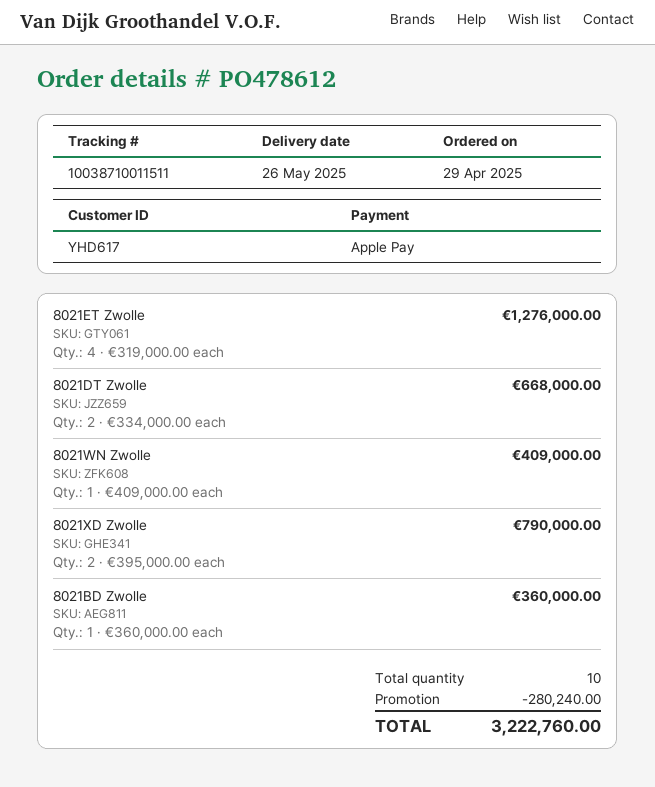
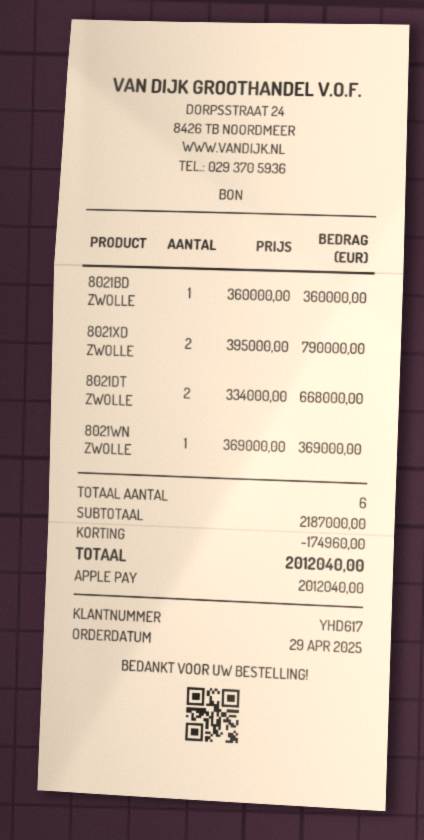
8021ET Zwolle: 4 x 319000.00 = 1276000.00 -> none
8021WN Zwolle: 1 x 409000.00 = 409000.00 -> 1 x 369000.00 = 369000.00
total quantity: 10 -> 6
discount: 280240.00 -> 174960.00
total: 3222760.00 -> 2012040.00

